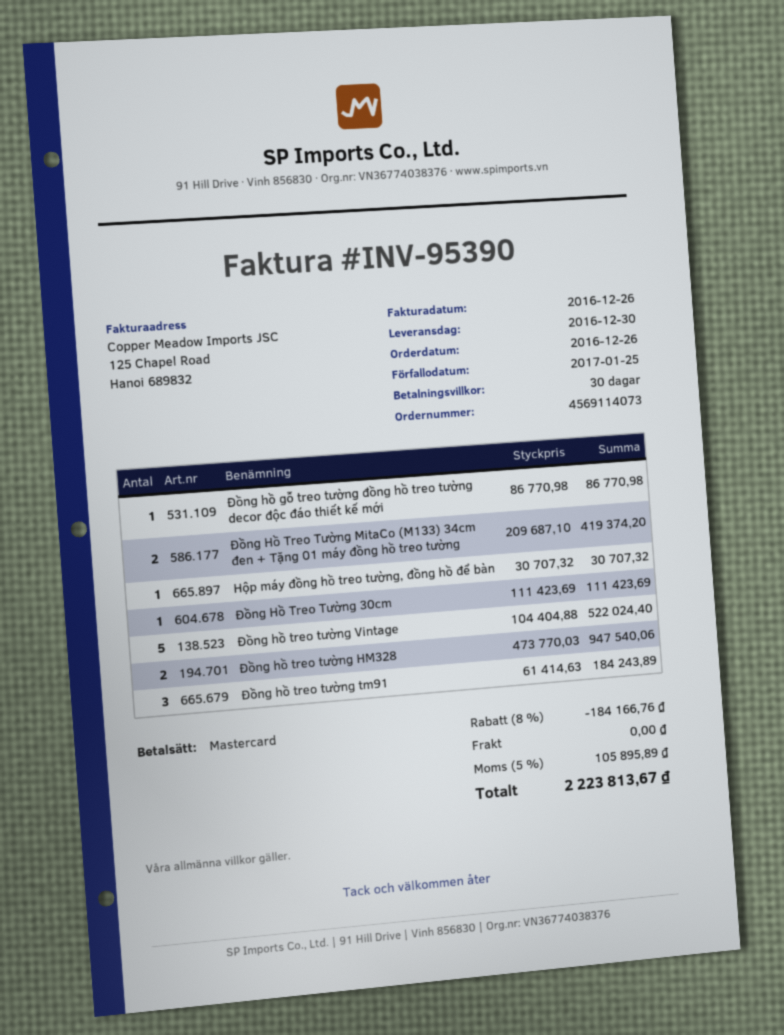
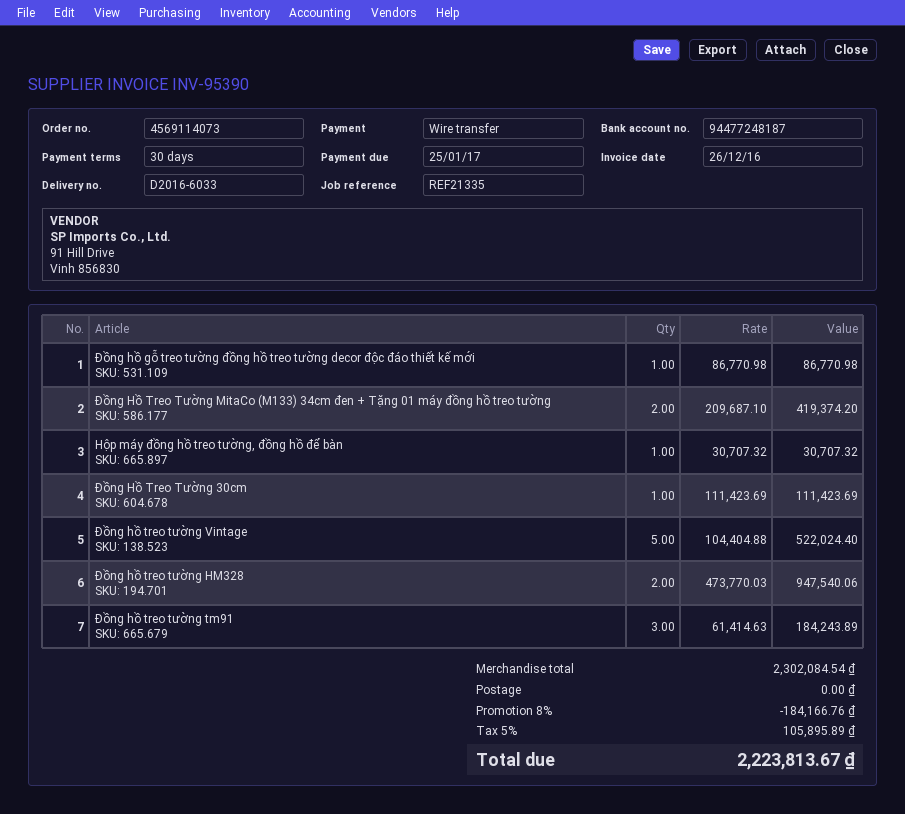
payment method: Mastercard -> bank transfer

